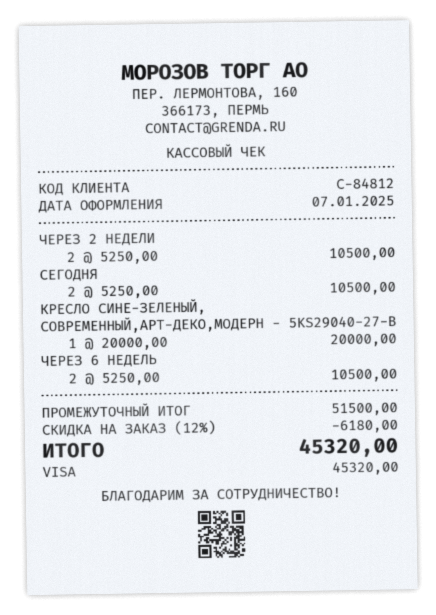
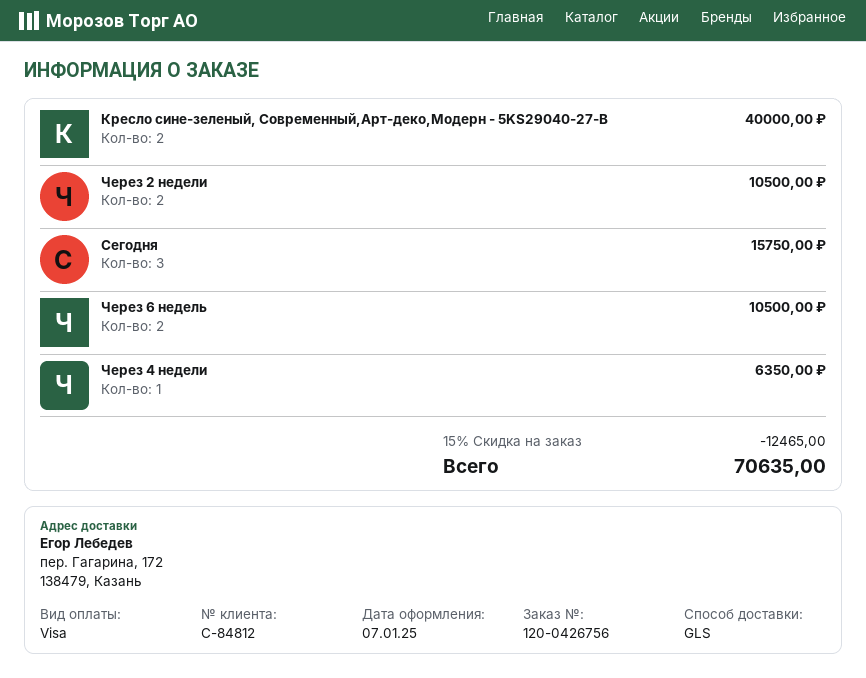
СЕГОДНЯ: 2 for 10500.00 -> 3 for 15750.00
КРЕСЛО СИНЕ-ЗЕЛЕНЫЙ, СОВРЕМЕННЫЙ,АРТ-ДЕКО,МОДЕРН - 5KS29040-27-B: 1 for 20000.00 -> 2 for 40000.00
Через 4 недели: none -> 1 for 6350.00
discount: 12% = 6180.00 -> 15% = 12465.00
total: 45320.00 -> 70635.00

